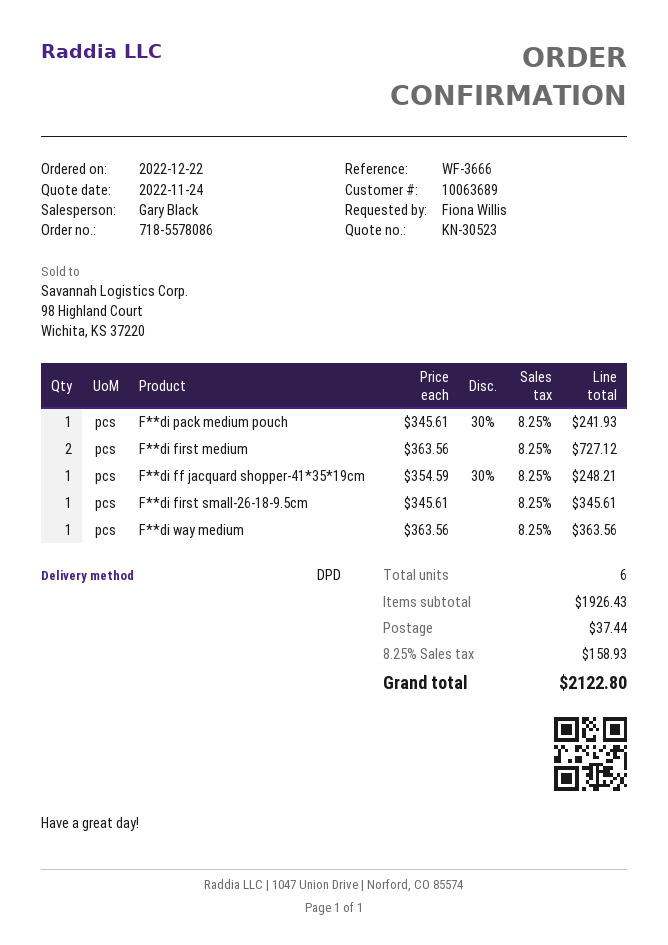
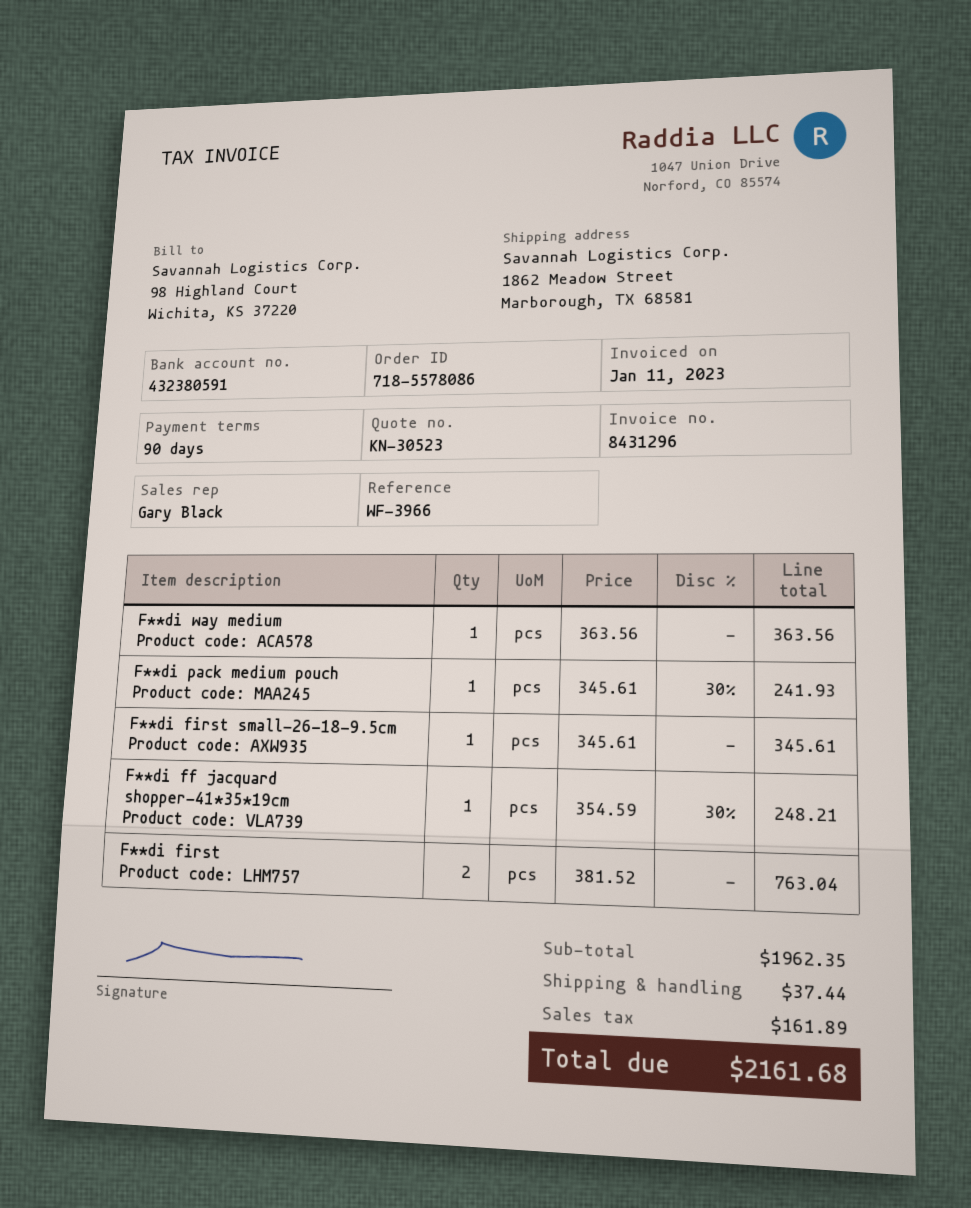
reference: WF-3666 -> WF-3966
F**di first medium: 2 x 363.56 = 727.12 -> none
F**di first: none -> 2 x 381.52 = 763.04
subtotal: 1926.43 -> 1962.35
tax: 158.93 -> 161.89
total: 2122.80 -> 2161.68

